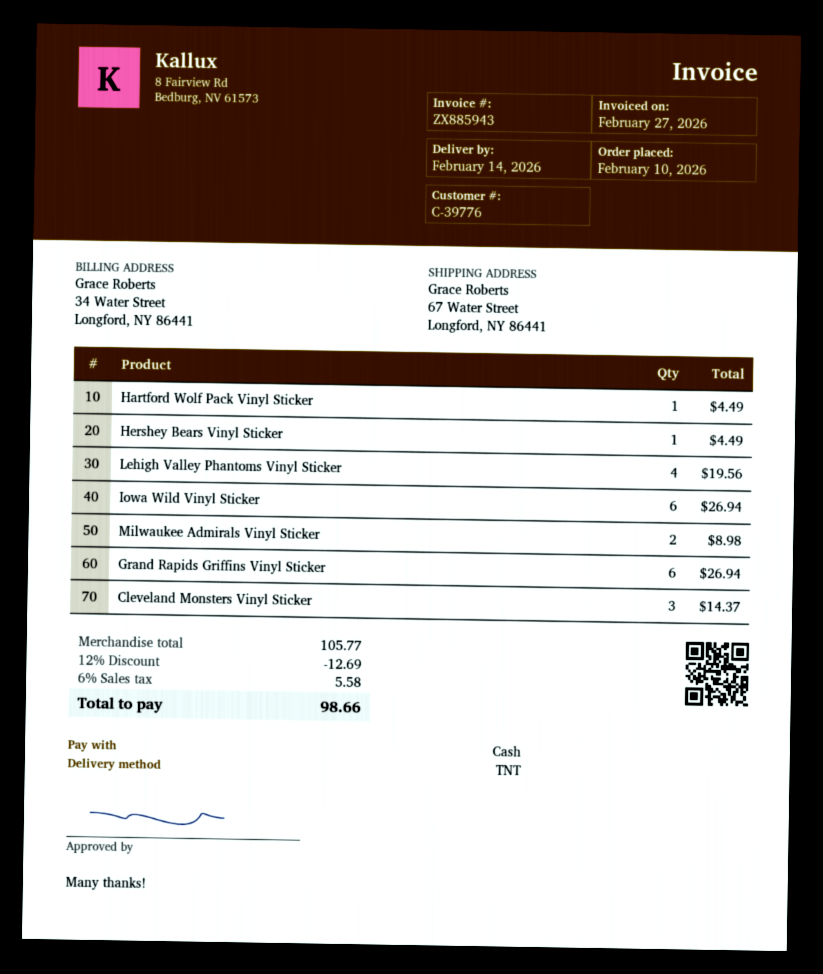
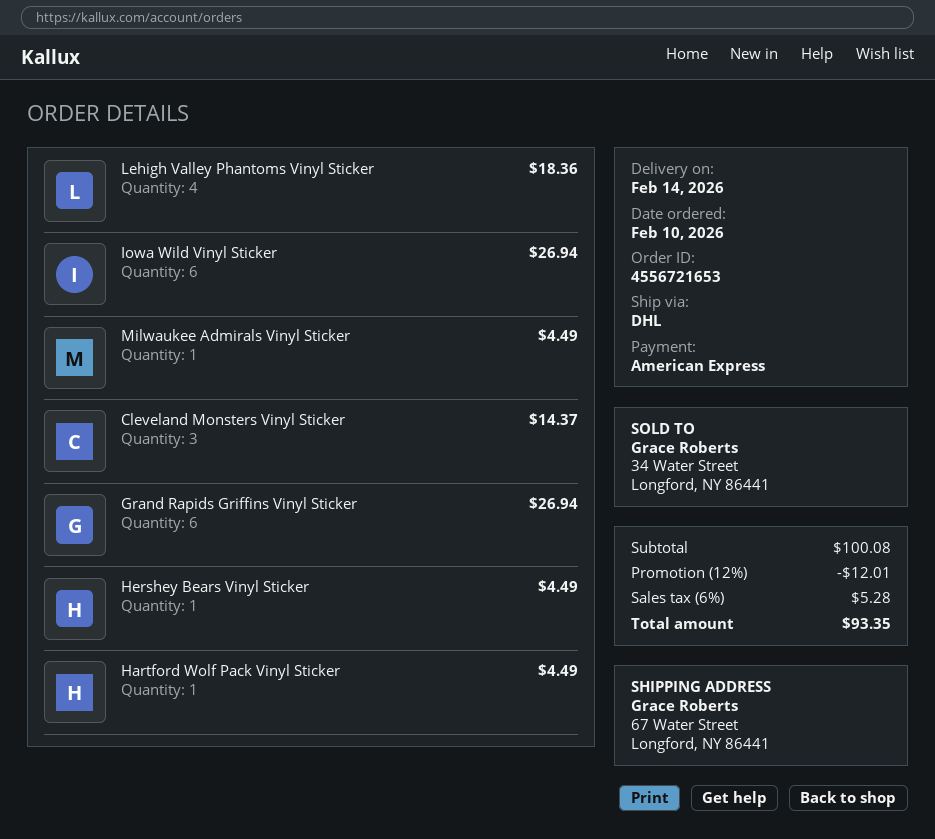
payment method: cash -> American Express
shipping method: TNT -> DHL
Lehigh Valley Phantoms Vinyl Sticker: 4 for 19.56 -> 4 for 18.36
Milwaukee Admirals Vinyl Sticker: 2 for 8.98 -> 1 for 4.49
subtotal: 105.77 -> 100.08
discount: 12% = 12.69 -> 12% = 12.01
tax: 6% = 5.58 -> 6% = 5.28
total: 98.66 -> 93.35

